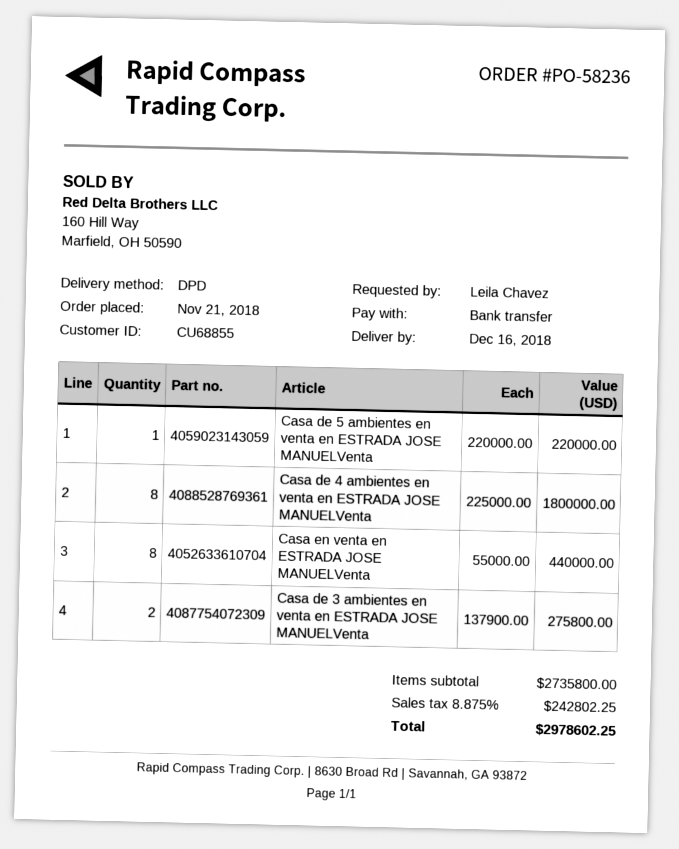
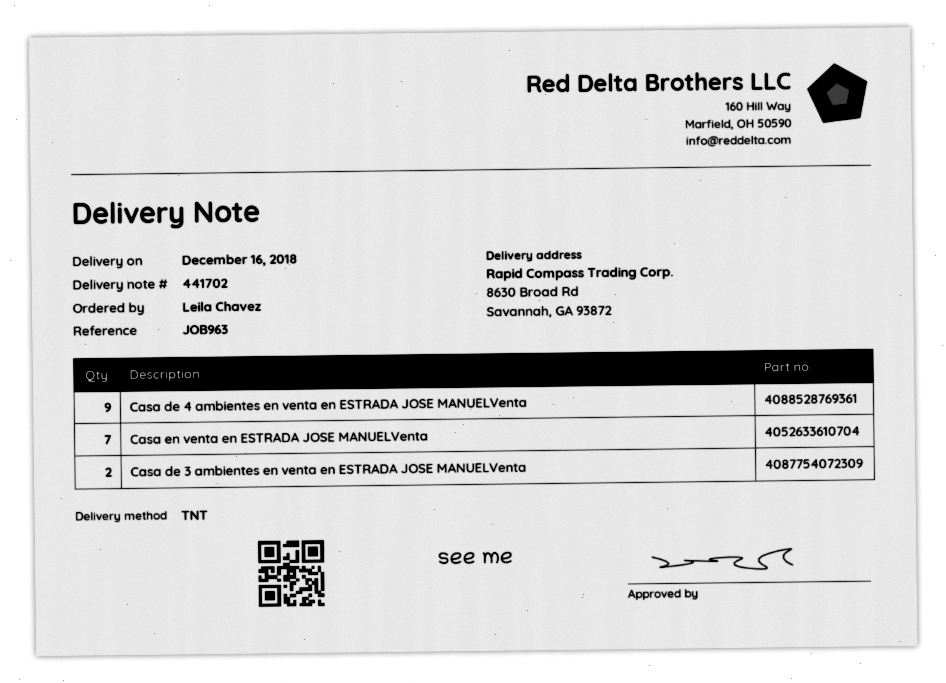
shipping method: DPD -> TNT
Casa de 5 ambientes en venta en ESTRADA JOSE MANUELVenta: 1 -> none
Casa de 4 ambientes en venta en ESTRADA JOSE MANUELVenta: 8 -> 9
Casa en venta en ESTRADA JOSE MANUELVenta: 8 -> 7

